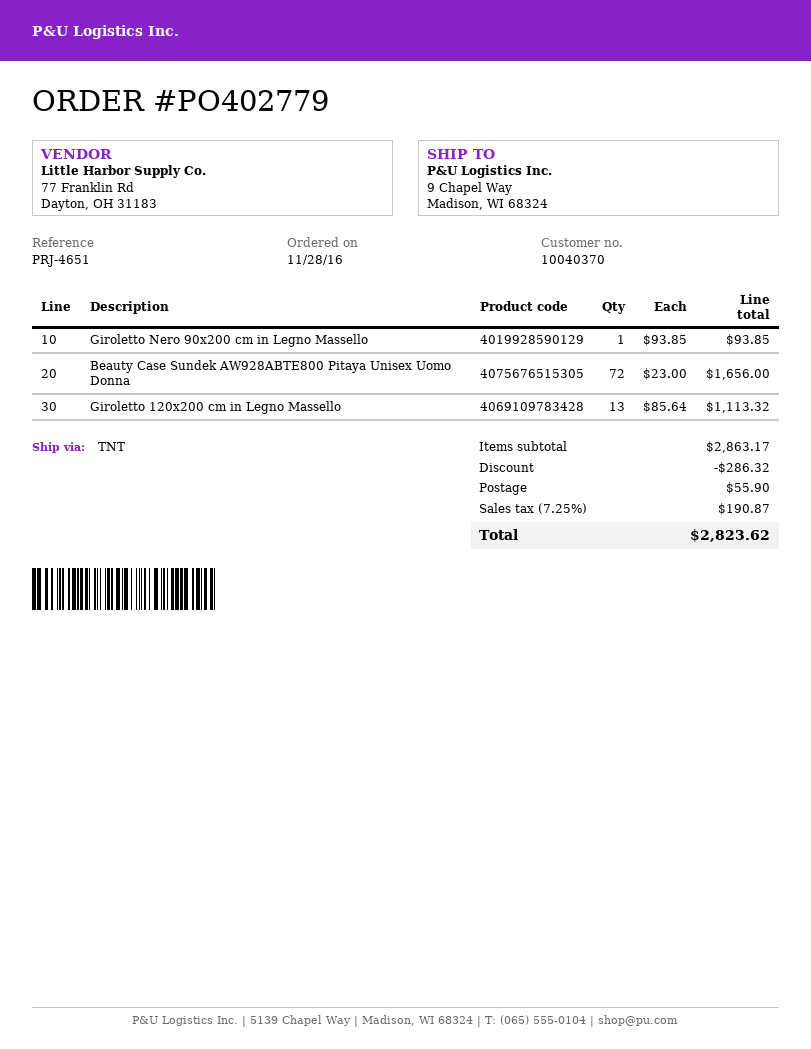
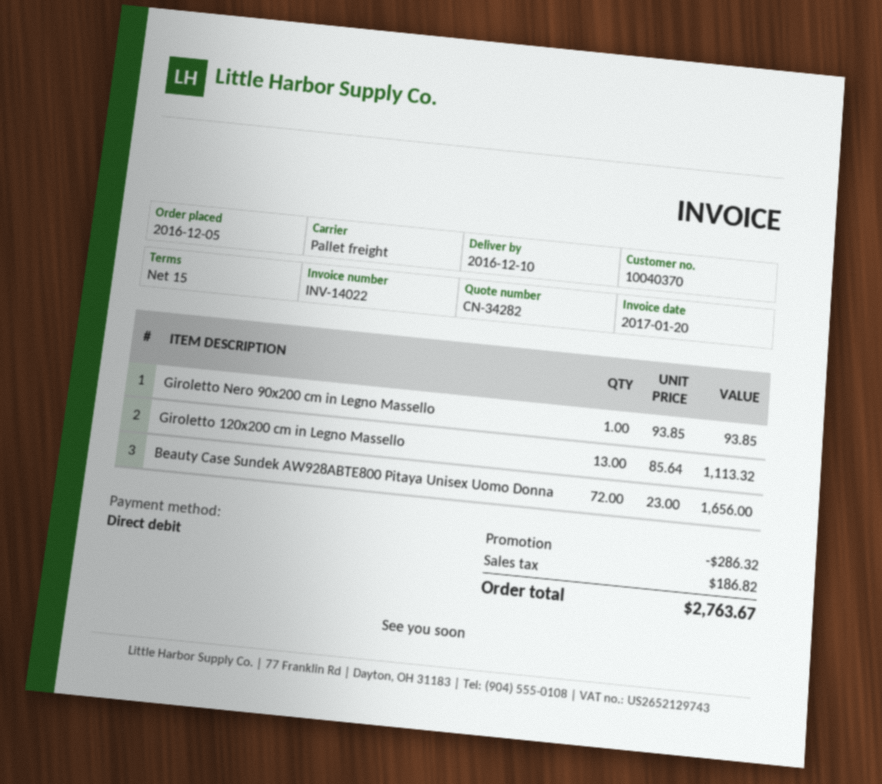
order date: 2016-11-28 -> 2016-12-05
shipping method: TNT -> pallet freight
shipping: 55.90 -> none
tax: 190.87 -> 186.82
total: 2823.62 -> 2763.67

